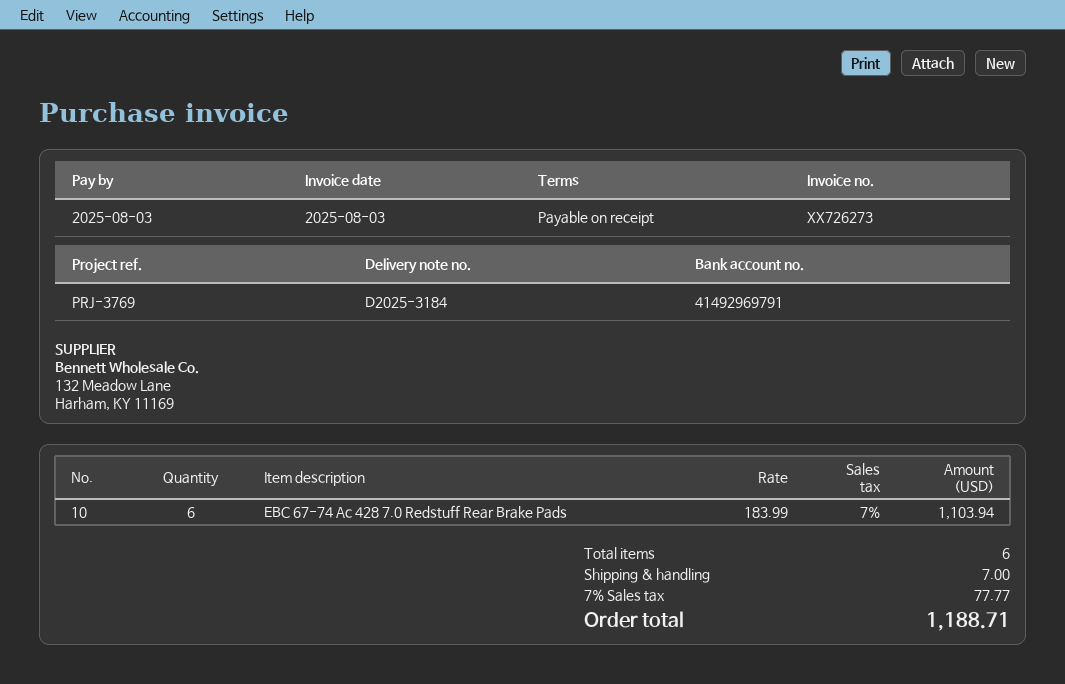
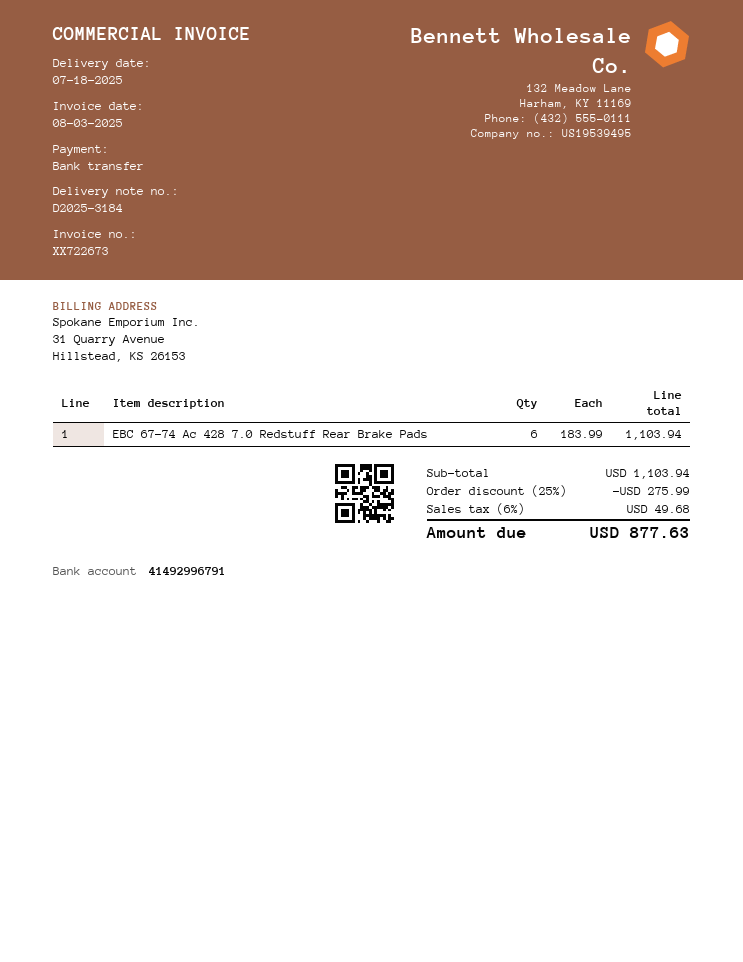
invoice number: XX726273 -> XX722673
bank account: 41492969791 -> 41492996791
discount: none -> 25% = 275.99
shipping: 7.00 -> none
tax: 7% = 77.77 -> 6% = 49.68
total: 1188.71 -> 877.63

